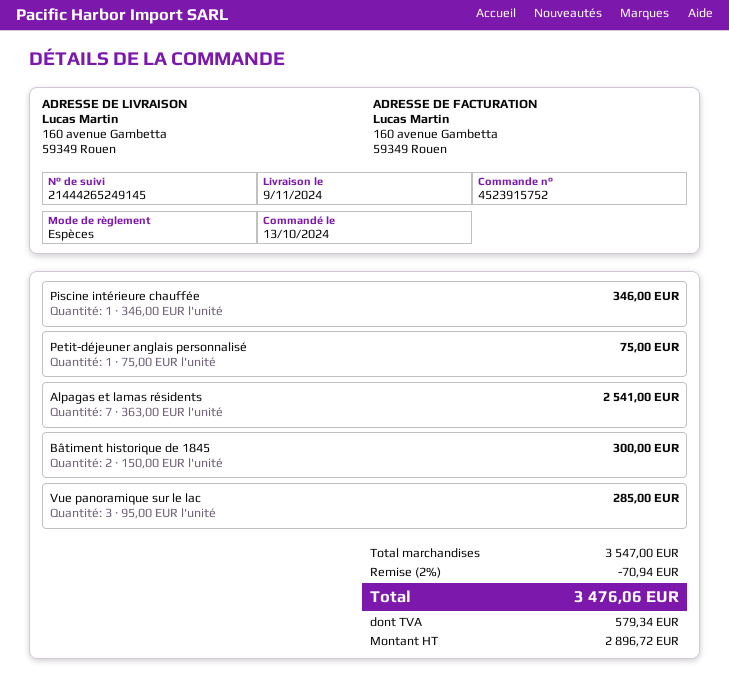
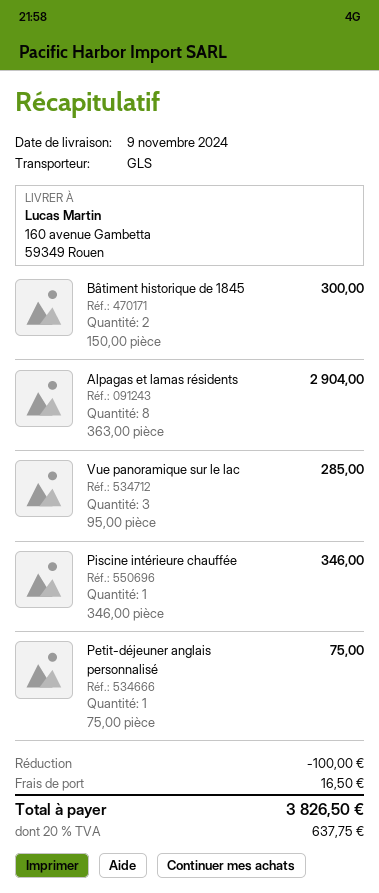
Alpagas et lamas résidents: 7 x 363.00 = 2541.00 -> 8 x 363.00 = 2904.00
discount: 70.94 -> 100.00
shipping: none -> 16.50
tax: 579.34 -> 637.75
total: 3476.06 -> 3826.50

